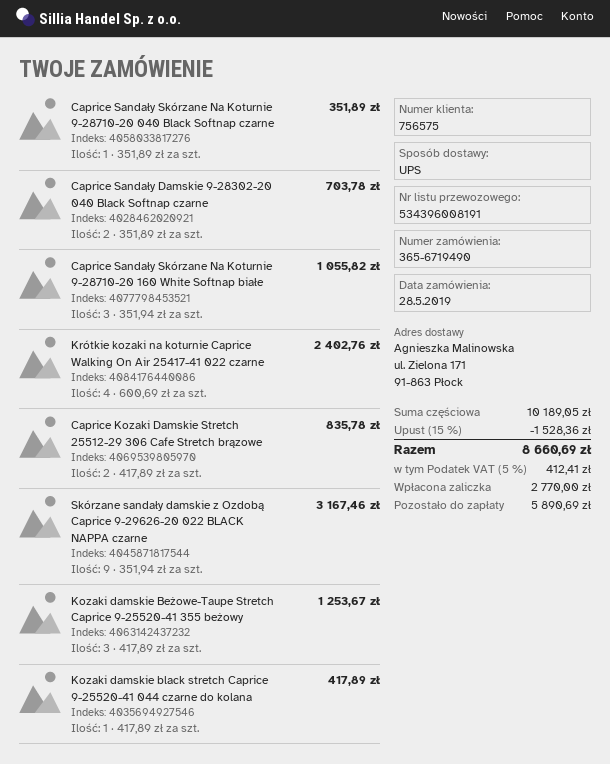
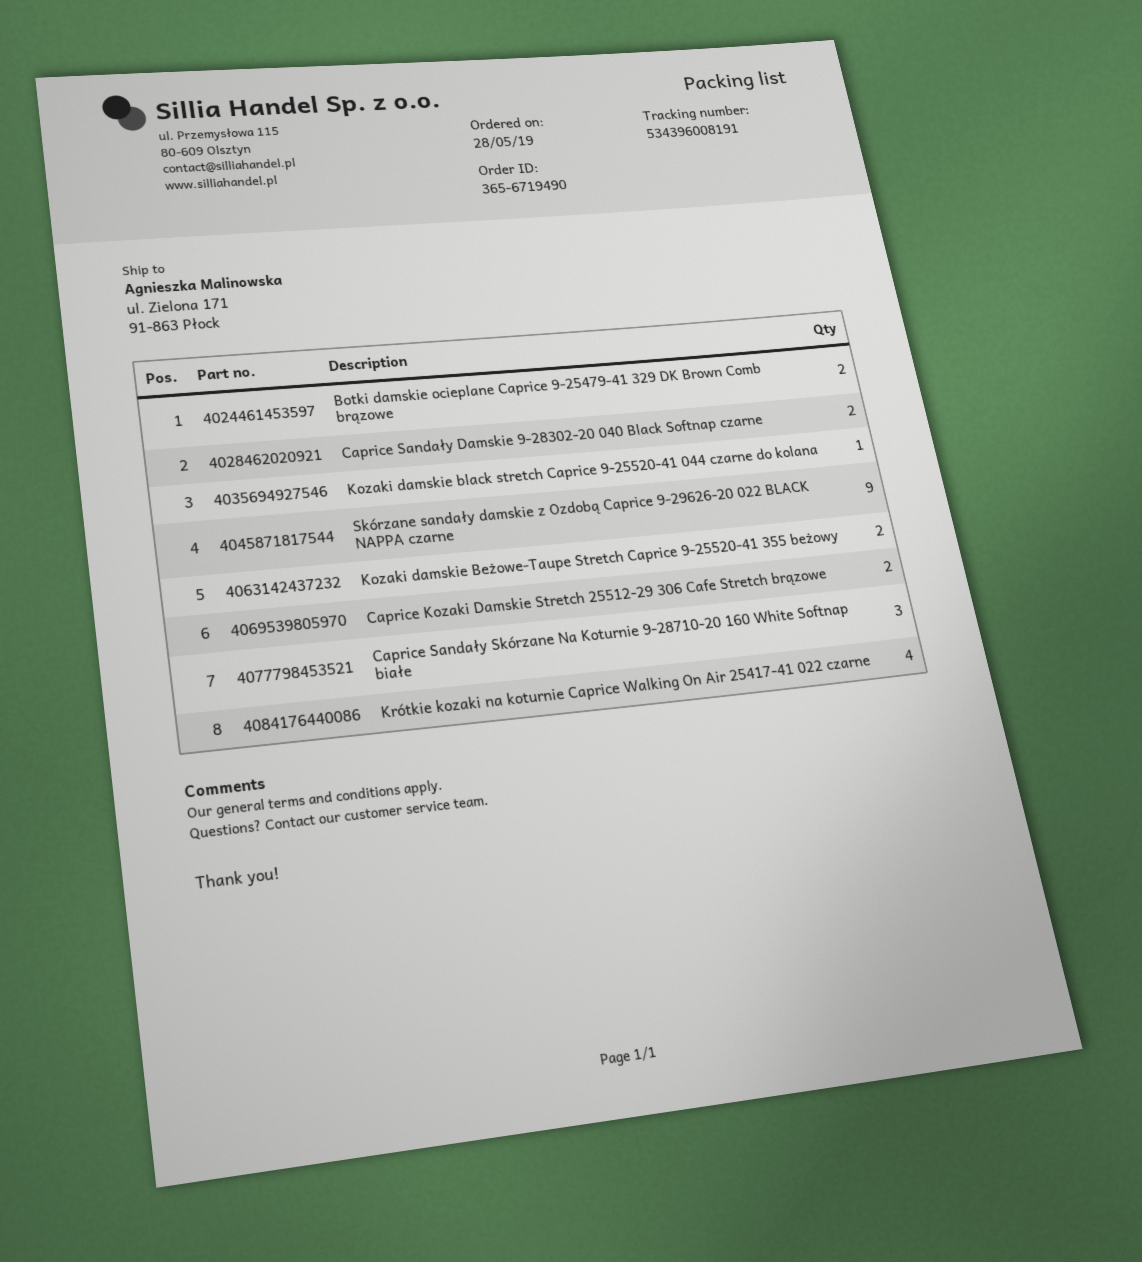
Caprice Sandały Skórzane Na Koturnie 9-28710-20 040 Black Softnap czarne: 1 -> none
Kozaki damskie Beżowe-Taupe Stretch Caprice 9-25520-41 355 beżowy: 3 -> 2
Botki damskie ocieplane Caprice 9-25479-41 329 DK Brown Comb brązowe: none -> 2

